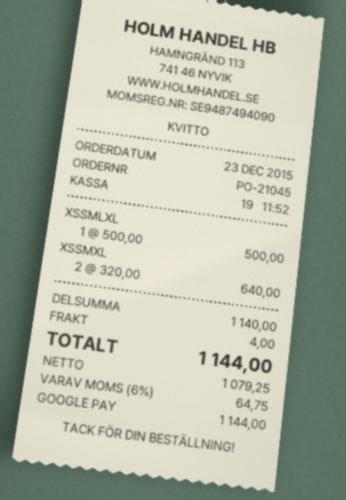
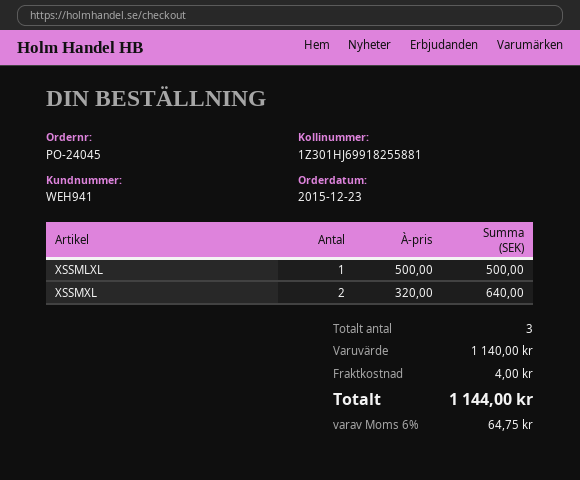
order number: PO-21045 -> PO-24045

